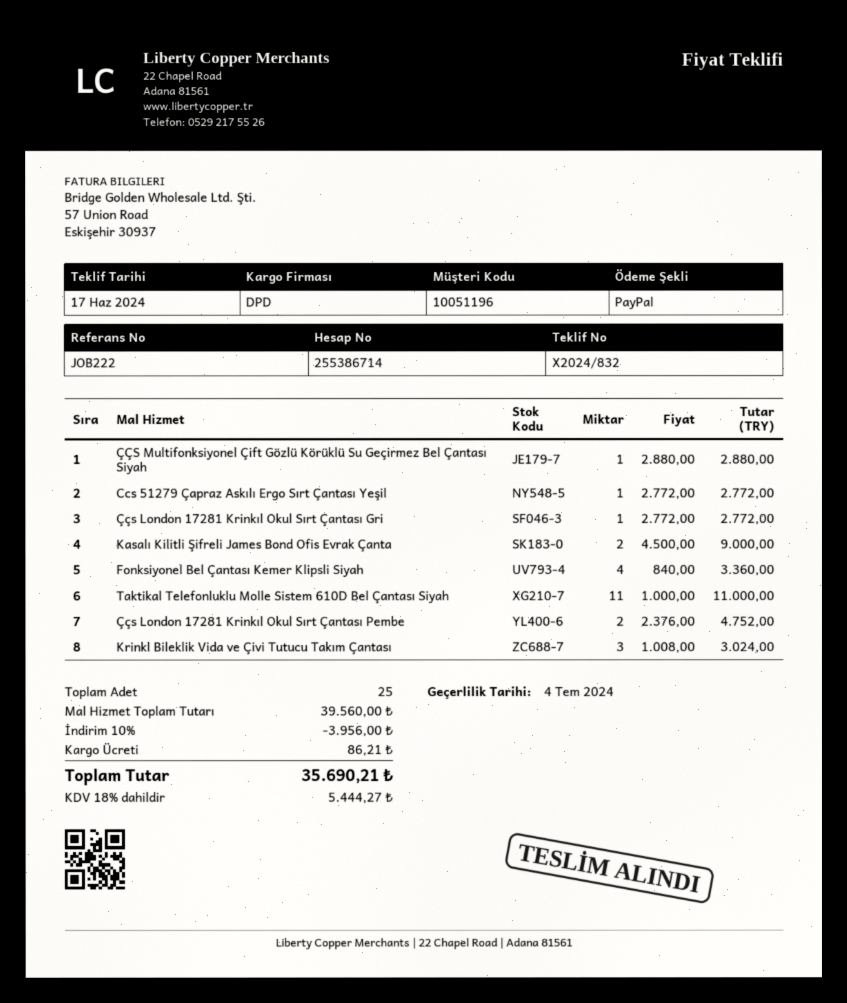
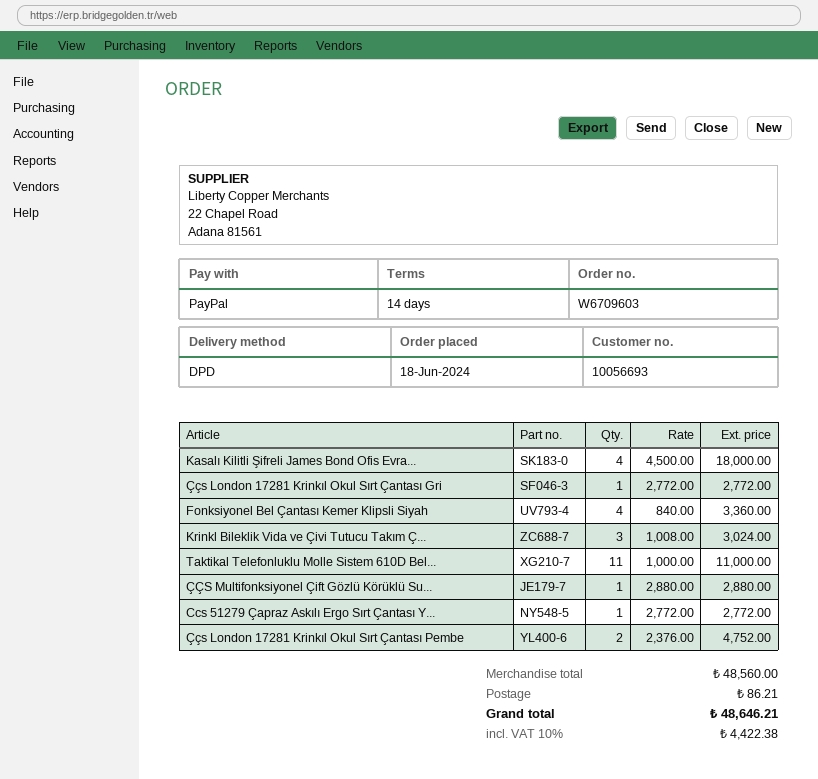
customer number: 10051196 -> 10056693
Kasalı Kilitli Şifreli James Bond Ofis Evrak Çanta: 2 x 4500.00 = 9000.00 -> 4 x 4500.00 = 18000.00
subtotal: 39560.00 -> 48560.00
discount: 10% = 3956.00 -> none
tax: 18% = 5444.27 -> 10% = 4422.38
total: 35690.21 -> 48646.21

